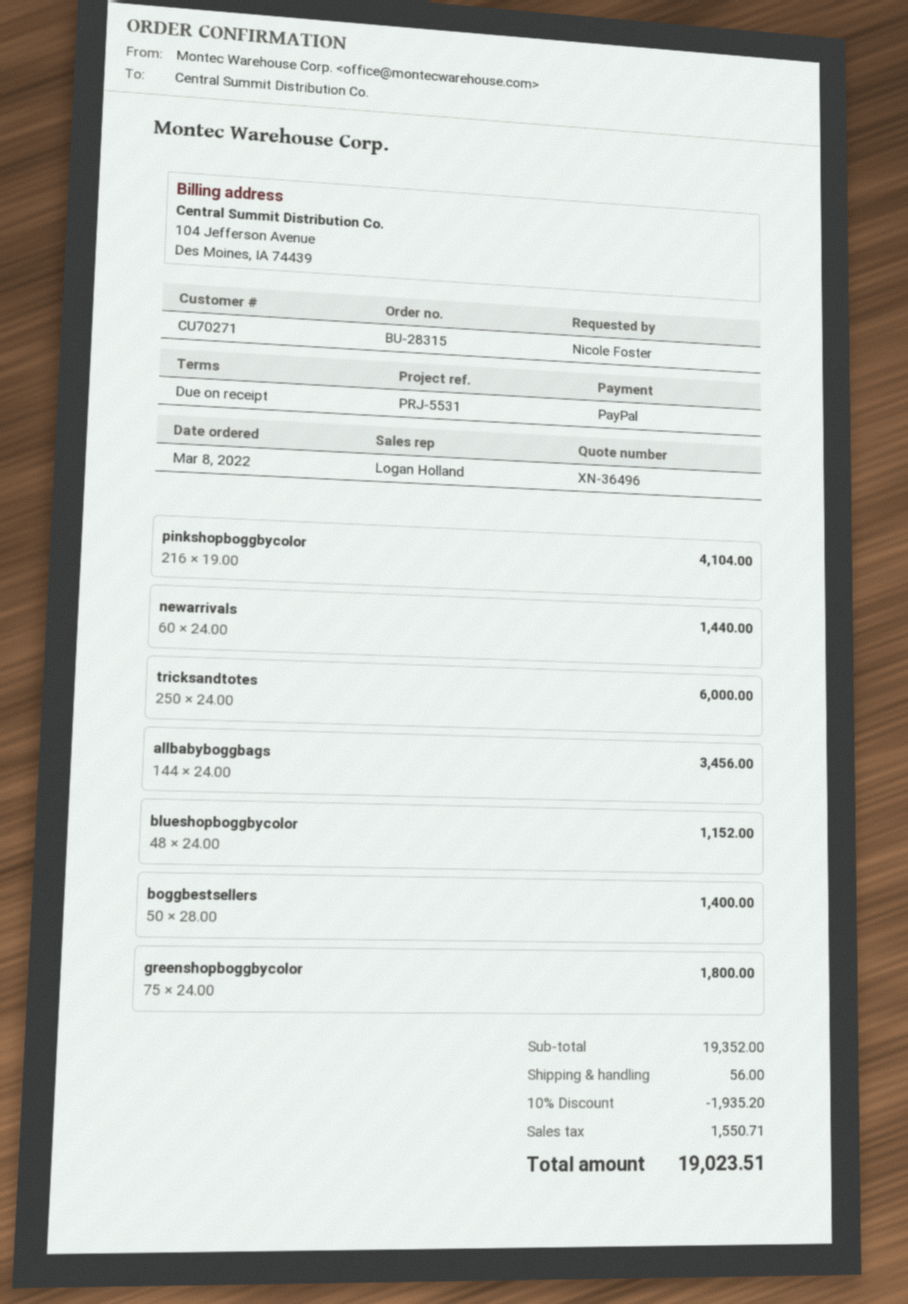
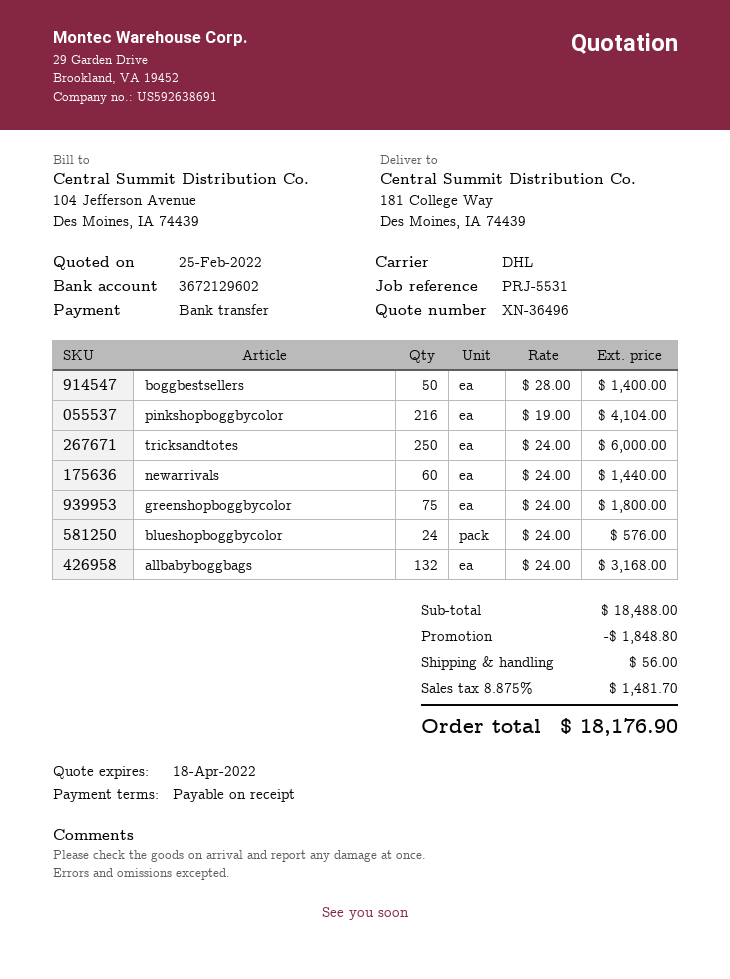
payment method: PayPal -> bank transfer
allbabyboggbags: 144 x 24.00 = 3456.00 -> 132 x 24.00 = 3168.00
blueshopboggbycolor: 48 x 24.00 = 1152.00 -> 24 x 24.00 = 576.00
subtotal: 19352.00 -> 18488.00
discount: 1935.20 -> 1848.80
tax: 1550.71 -> 1481.70
total: 19023.51 -> 18176.90

